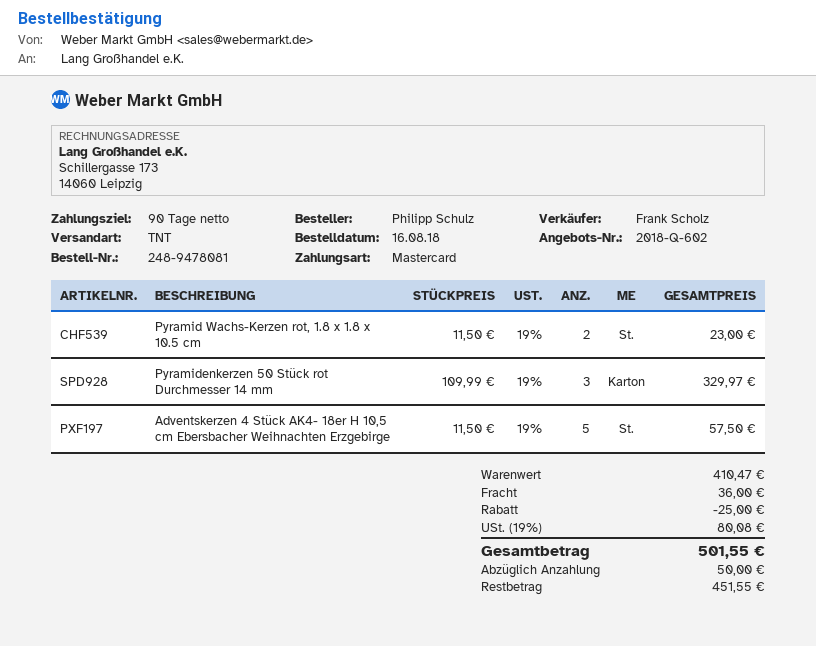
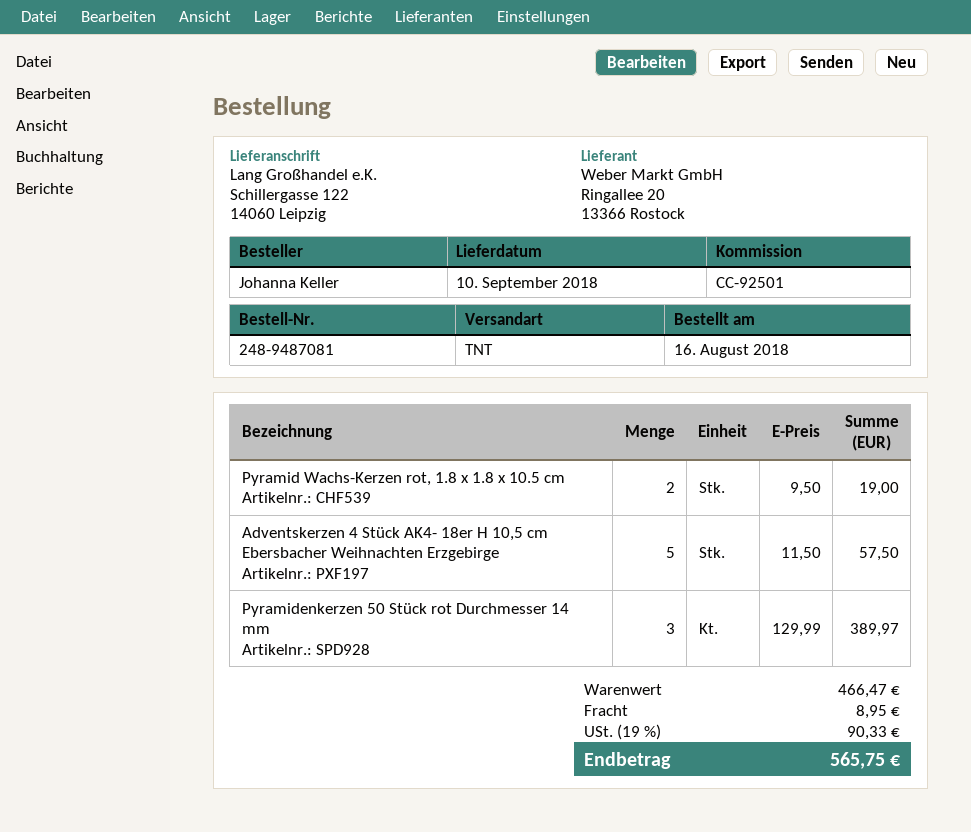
order number: 248-9478081 -> 248-9487081
ordered by: Philipp Schulz -> Johanna Keller
Pyramid Wachs-Kerzen rot, 1.8 x 1.8 x 10.5 cm: 2 x 11.50 = 23.00 -> 2 x 9.50 = 19.00
Pyramidenkerzen 50 Stück rot Durchmesser 14 mm: 3 x 109.99 = 329.97 -> 3 x 129.99 = 389.97
subtotal: 410.47 -> 466.47
discount: 25.00 -> none
shipping: 36.00 -> 8.95
tax: 19% = 80.08 -> 19% = 90.33
total: 501.55 -> 565.75

